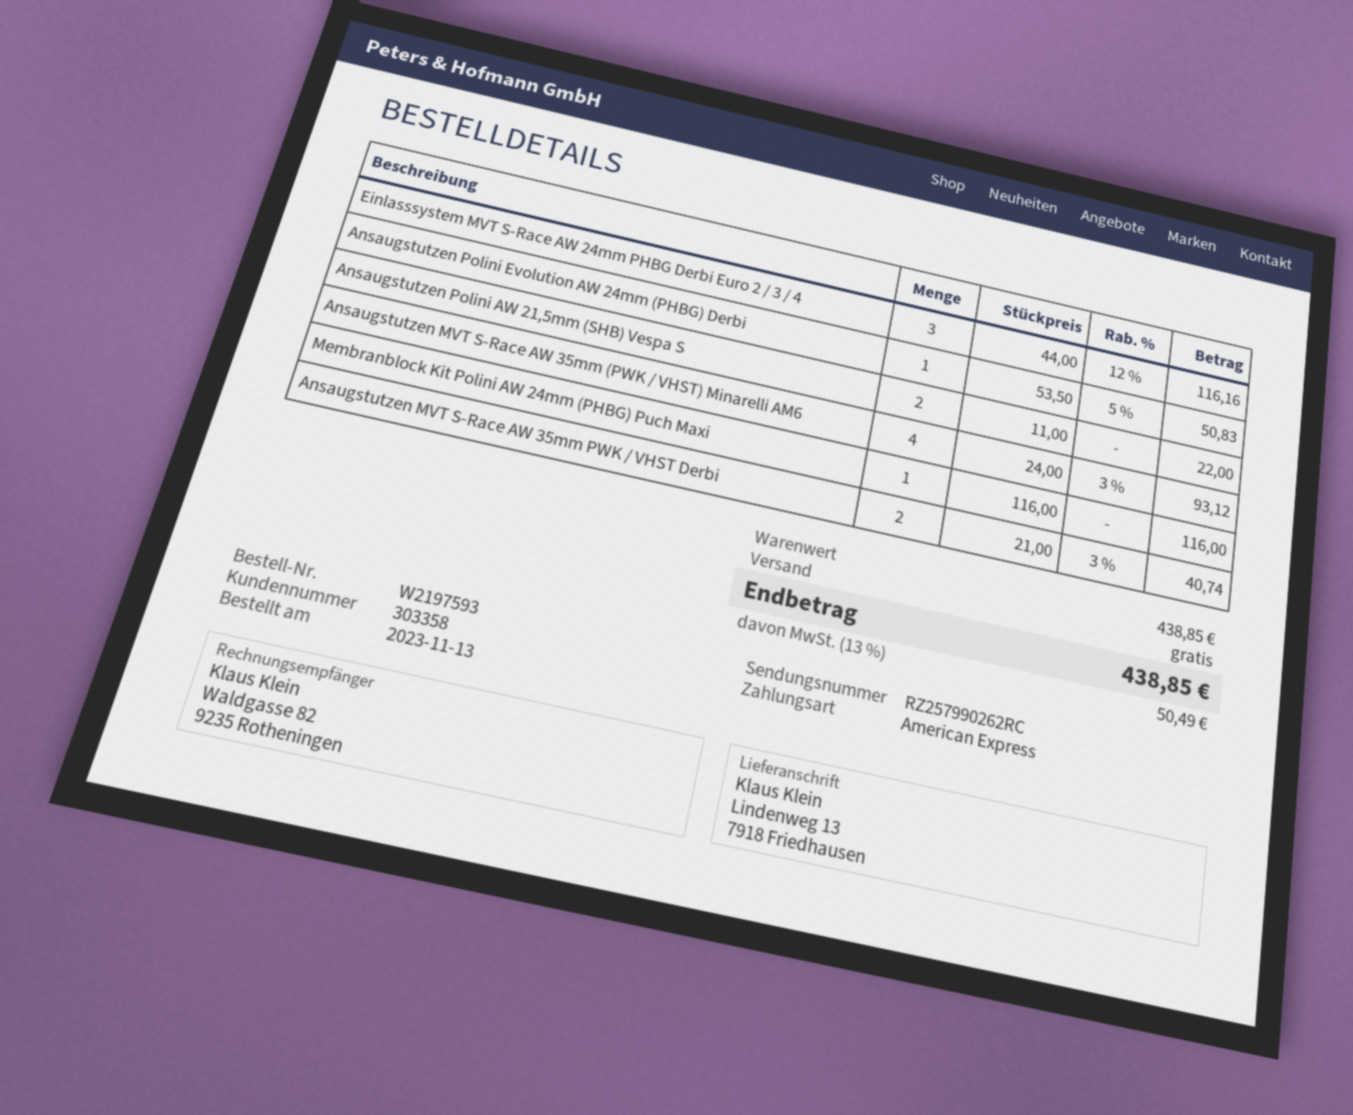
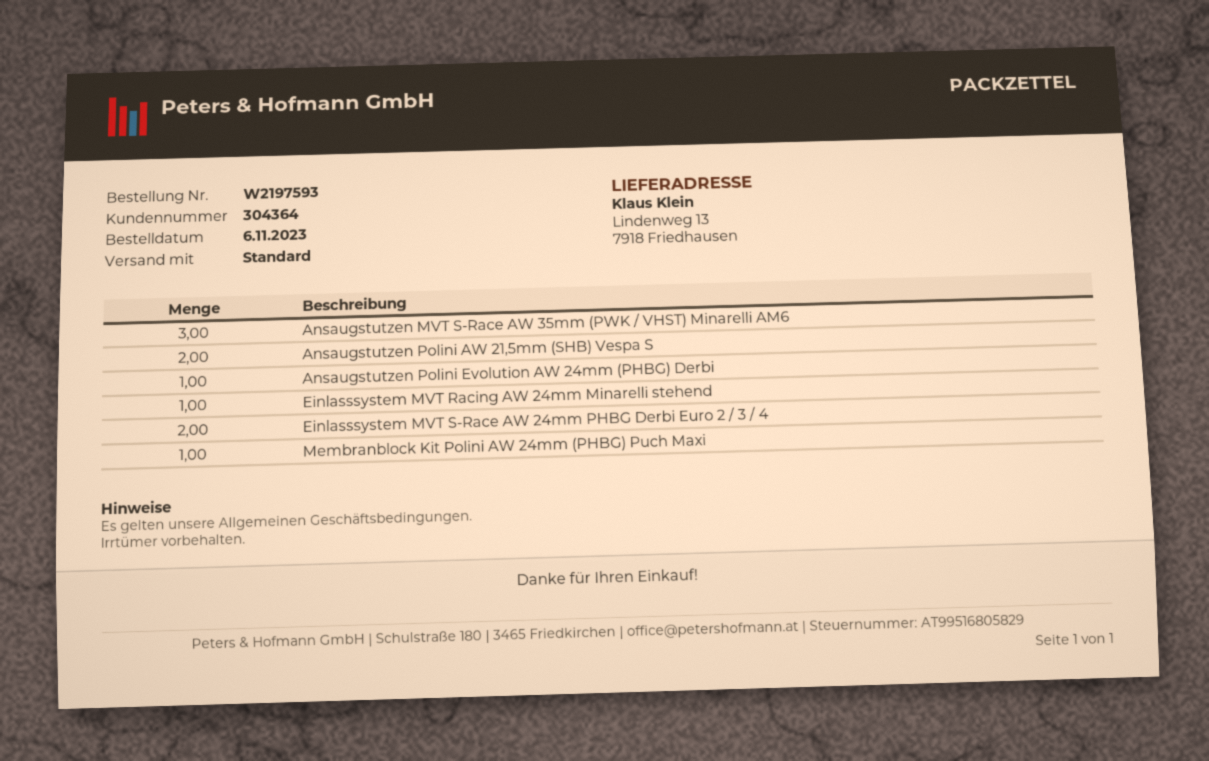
order date: 2023-11-13 -> 2023-11-06
customer number: 303358 -> 304364
Einlasssystem MVT S-Race AW 24mm PHBG Derbi Euro 2 / 3 / 4: 3 -> 2
Ansaugstutzen MVT S-Race AW 35mm (PWK / VHST) Minarelli AM6: 4 -> 3
Ansaugstutzen MVT S-Race AW 35mm PWK / VHST Derbi: 2 -> none
Einlasssystem MVT Racing AW 24mm Minarelli stehend: none -> 1

